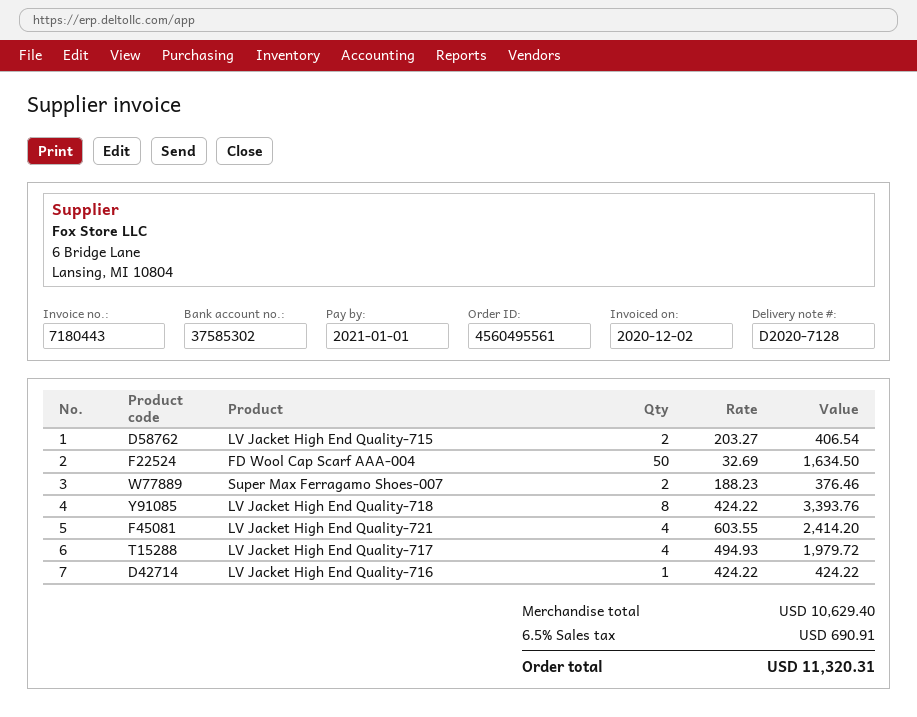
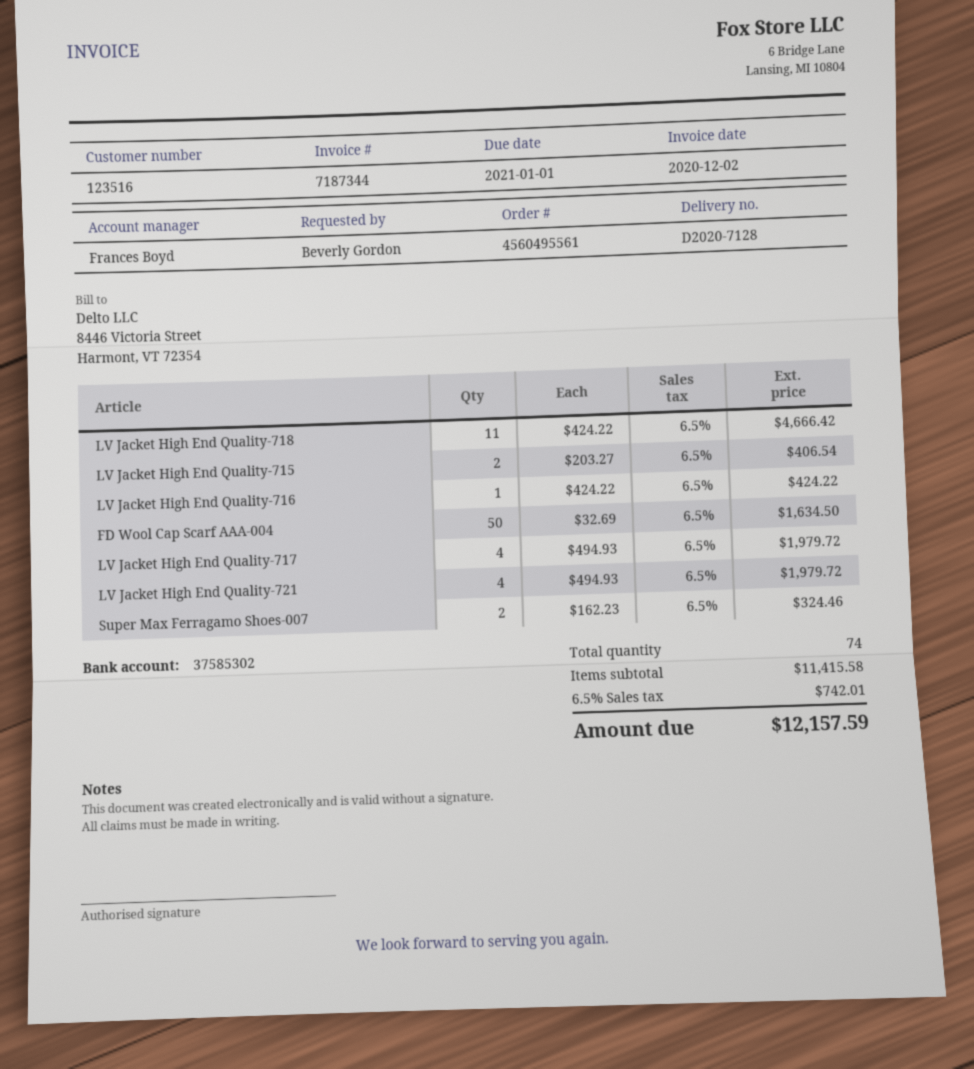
invoice number: 7180443 -> 7187344
Super Max Ferragamo Shoes-007: 2 x 188.23 = 376.46 -> 2 x 162.23 = 324.46
LV Jacket High End Quality-718: 8 x 424.22 = 3393.76 -> 11 x 424.22 = 4666.42
LV Jacket High End Quality-721: 4 x 603.55 = 2414.20 -> 4 x 494.93 = 1979.72
subtotal: 10629.40 -> 11415.58
tax: 6.5% = 690.91 -> 6.5% = 742.01
total: 11320.31 -> 12157.59

